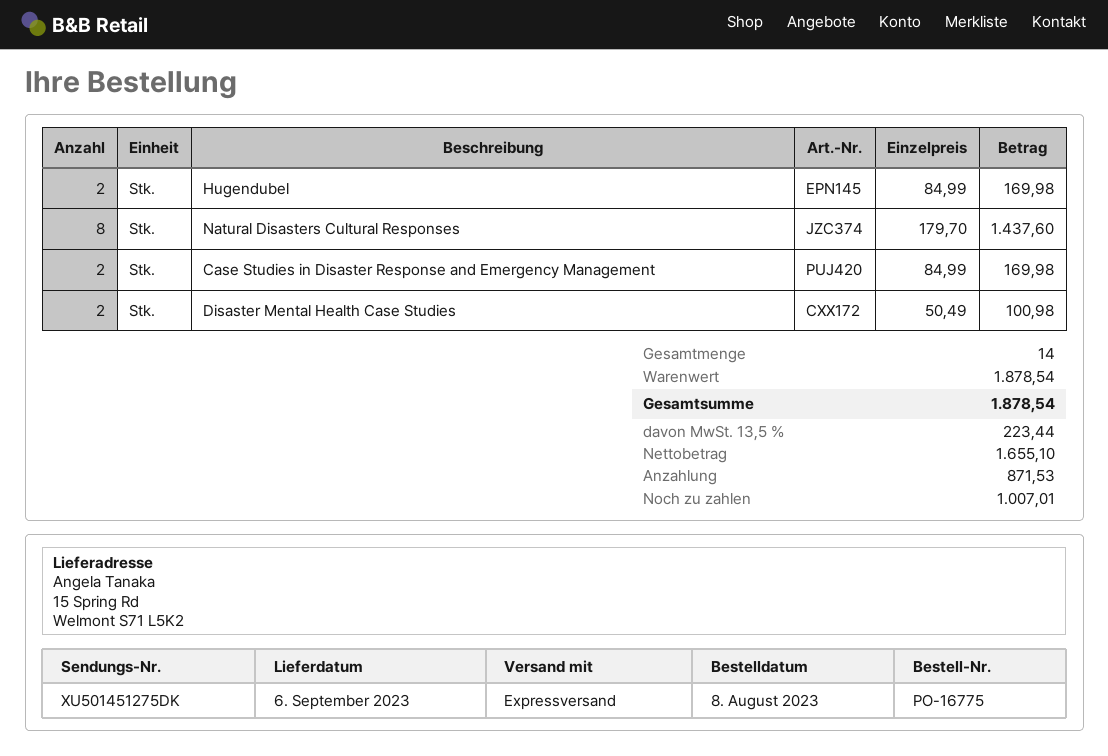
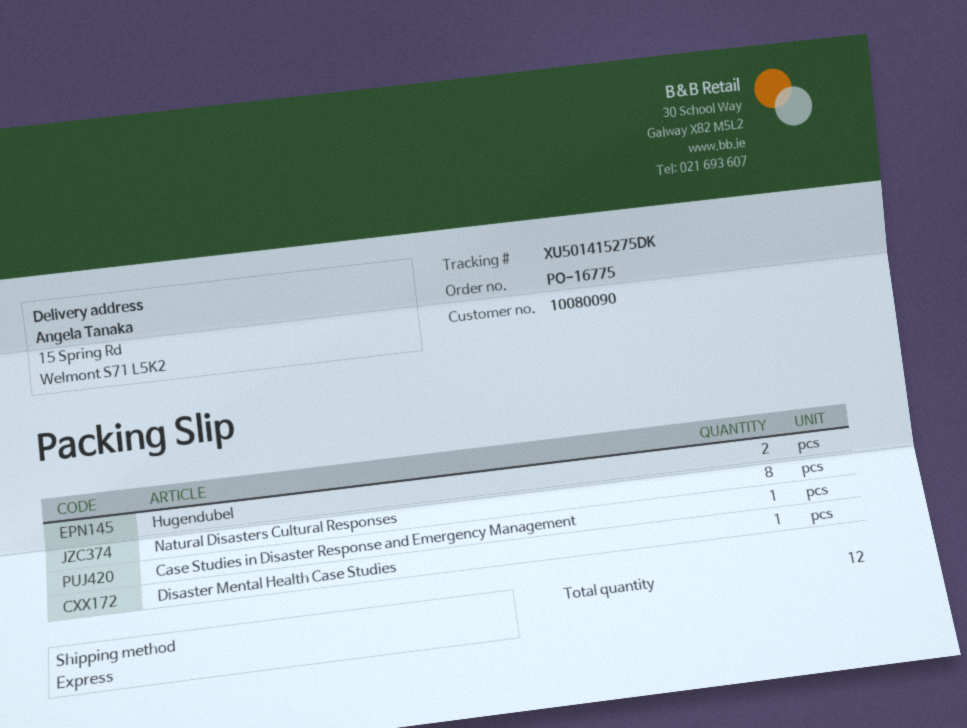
tracking number: XU501451275DK -> XU501415275DK
Case Studies in Disaster Response and Emergency Management: 2 -> 1
Disaster Mental Health Case Studies: 2 -> 1
total quantity: 14 -> 12

